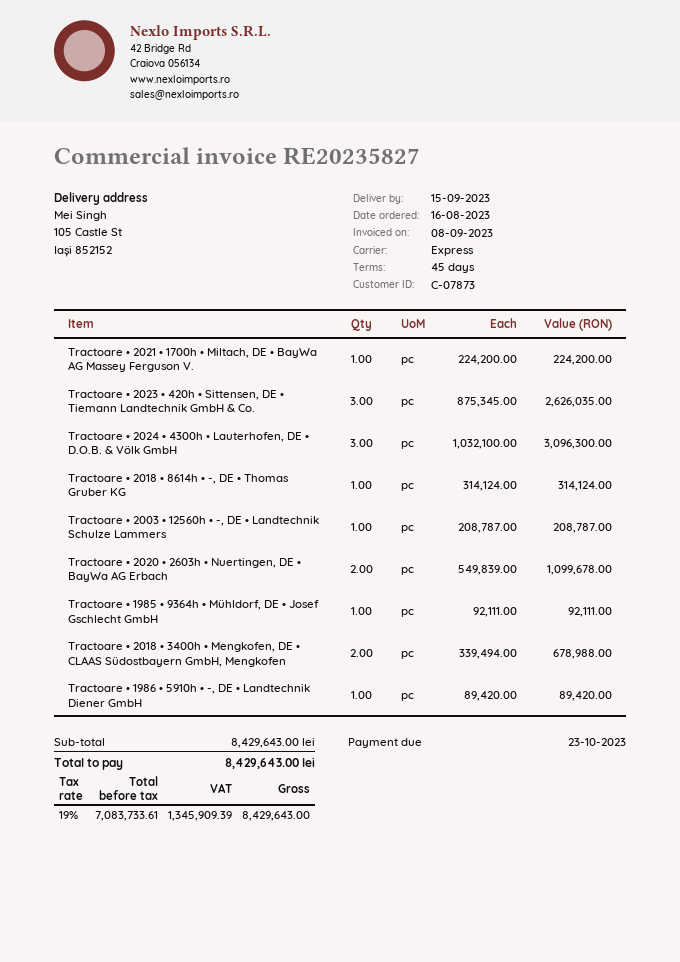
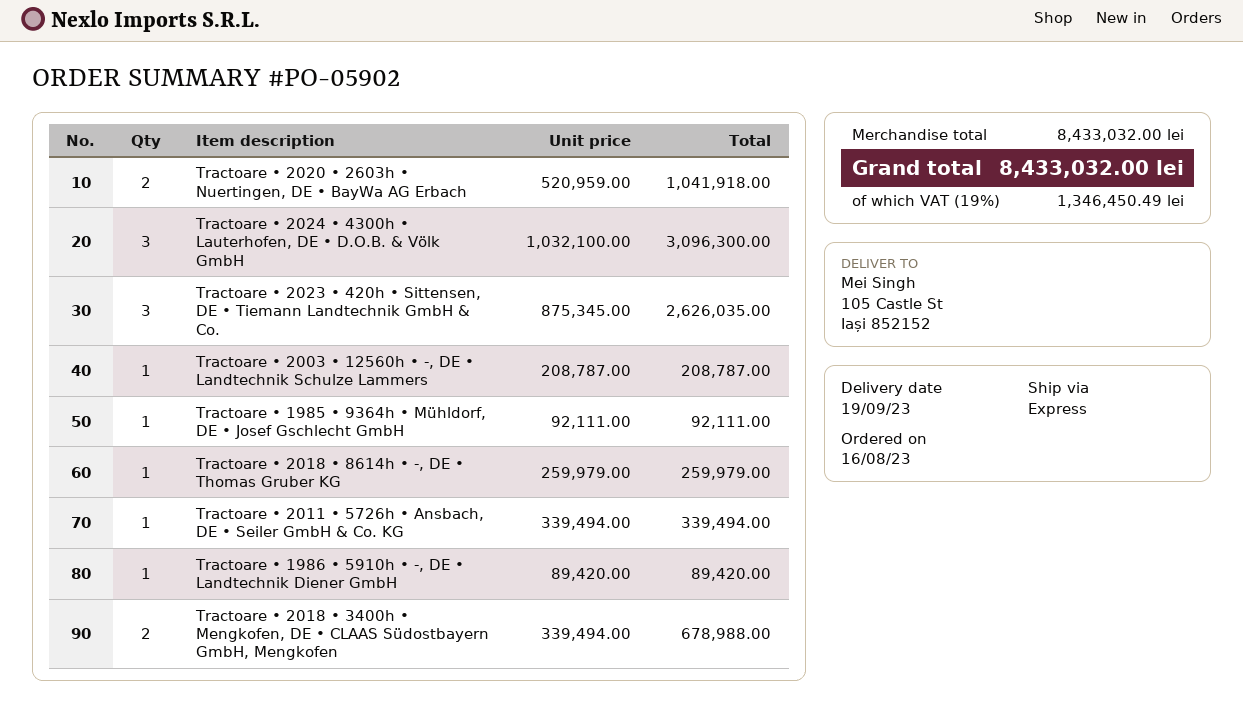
delivery date: 2023-09-15 -> 2023-09-19
Tractoare • 2021 • 1700h • Miltach, DE • BayWa AG Massey Ferguson V.: 1 x 224200.00 = 224200.00 -> none
Tractoare • 2018 • 8614h • -, DE • Thomas Gruber KG: 1 x 314124.00 = 314124.00 -> 1 x 259979.00 = 259979.00
Tractoare • 2020 • 2603h • Nuertingen, DE • BayWa AG Erbach: 2 x 549839.00 = 1099678.00 -> 2 x 520959.00 = 1041918.00
Tractoare • 2011 • 5726h • Ansbach, DE • Seiler GmbH & Co. KG: none -> 1 x 339494.00 = 339494.00
subtotal: 8429643.00 -> 8433032.00
tax: 19% = 1345909.39 -> 19% = 1346450.49
total: 8429643.00 -> 8433032.00

